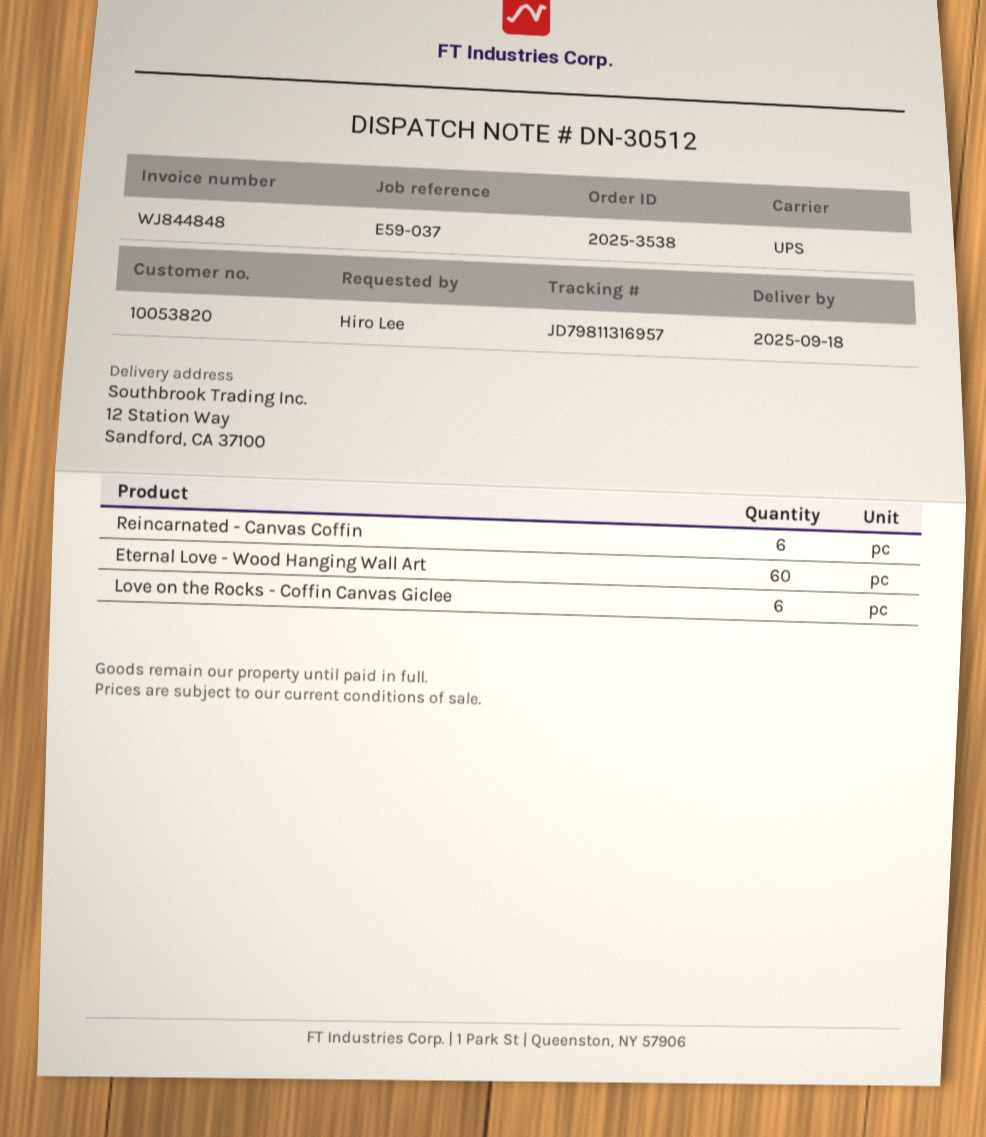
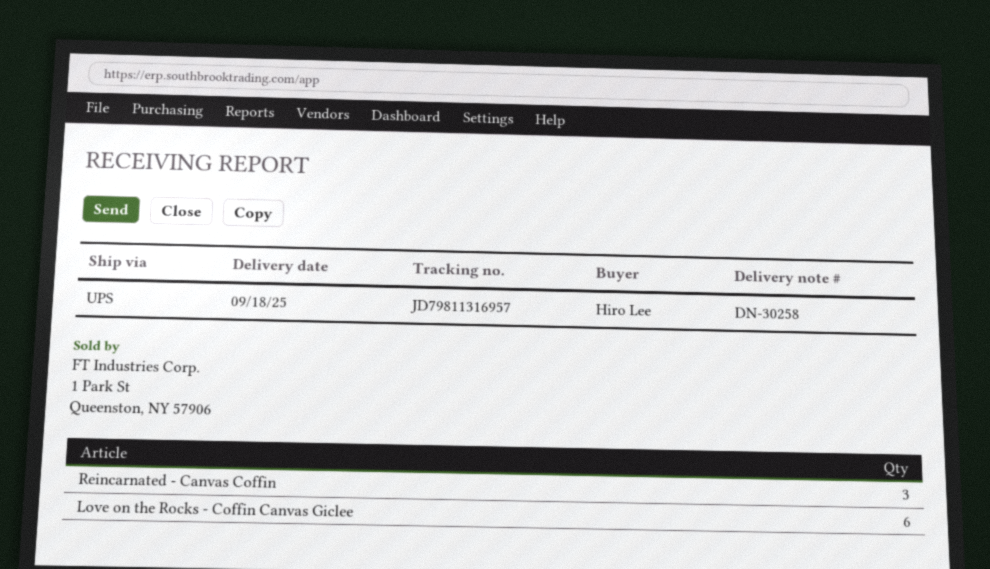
delivery note number: DN-30512 -> DN-30258
Reincarnated - Canvas Coffin: 6 -> 3
Eternal Love - Wood Hanging Wall Art: 60 -> none

